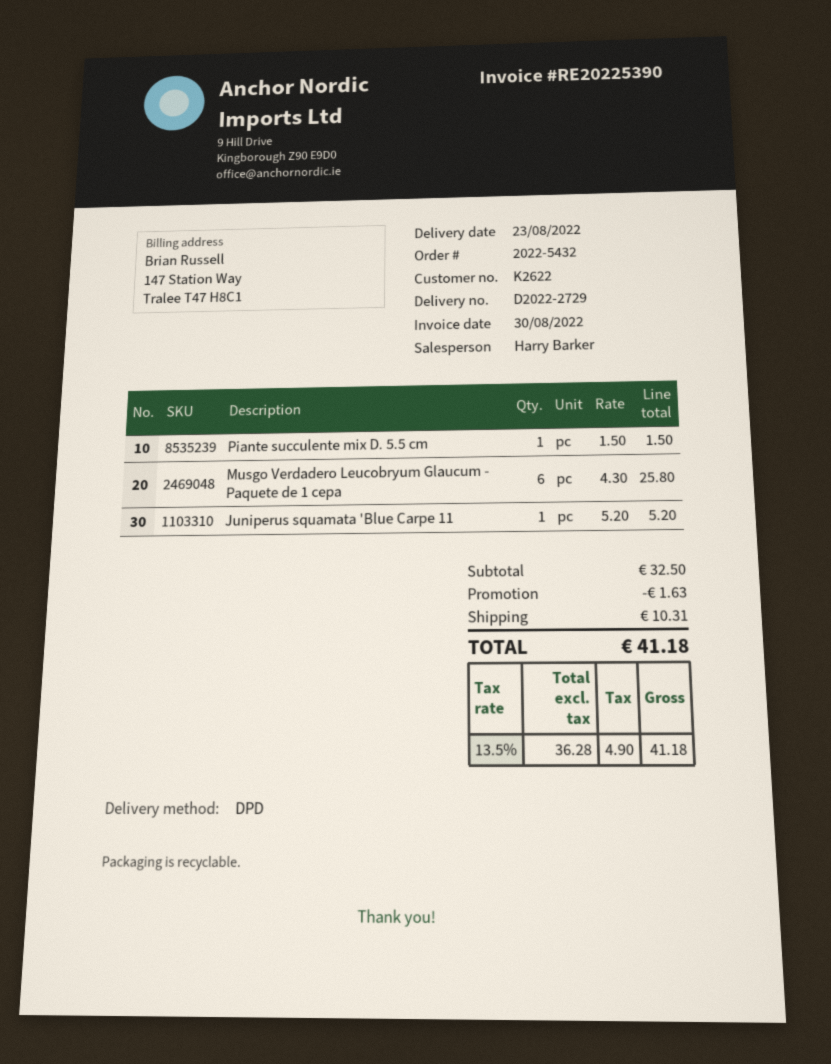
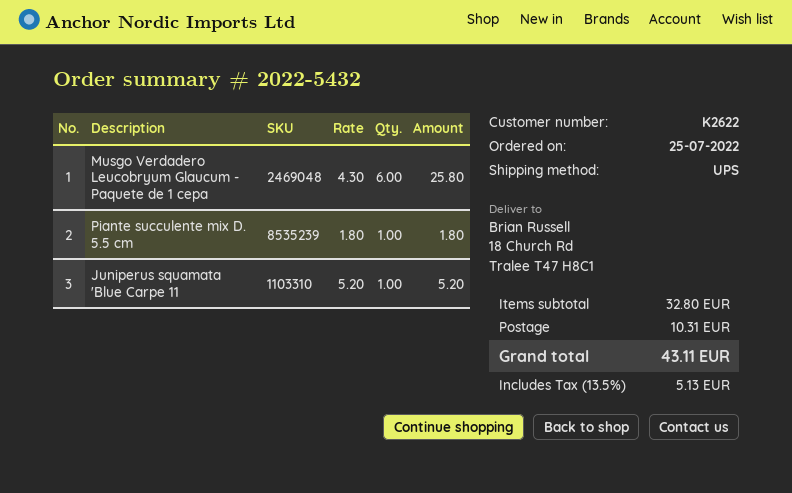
shipping method: DPD -> UPS
Piante succulente mix D. 5.5 cm: 1 x 1.50 = 1.50 -> 1 x 1.80 = 1.80
subtotal: 32.50 -> 32.80
discount: 1.63 -> none
tax: 13.5% = 4.90 -> 13.5% = 5.13
total: 41.18 -> 43.11

